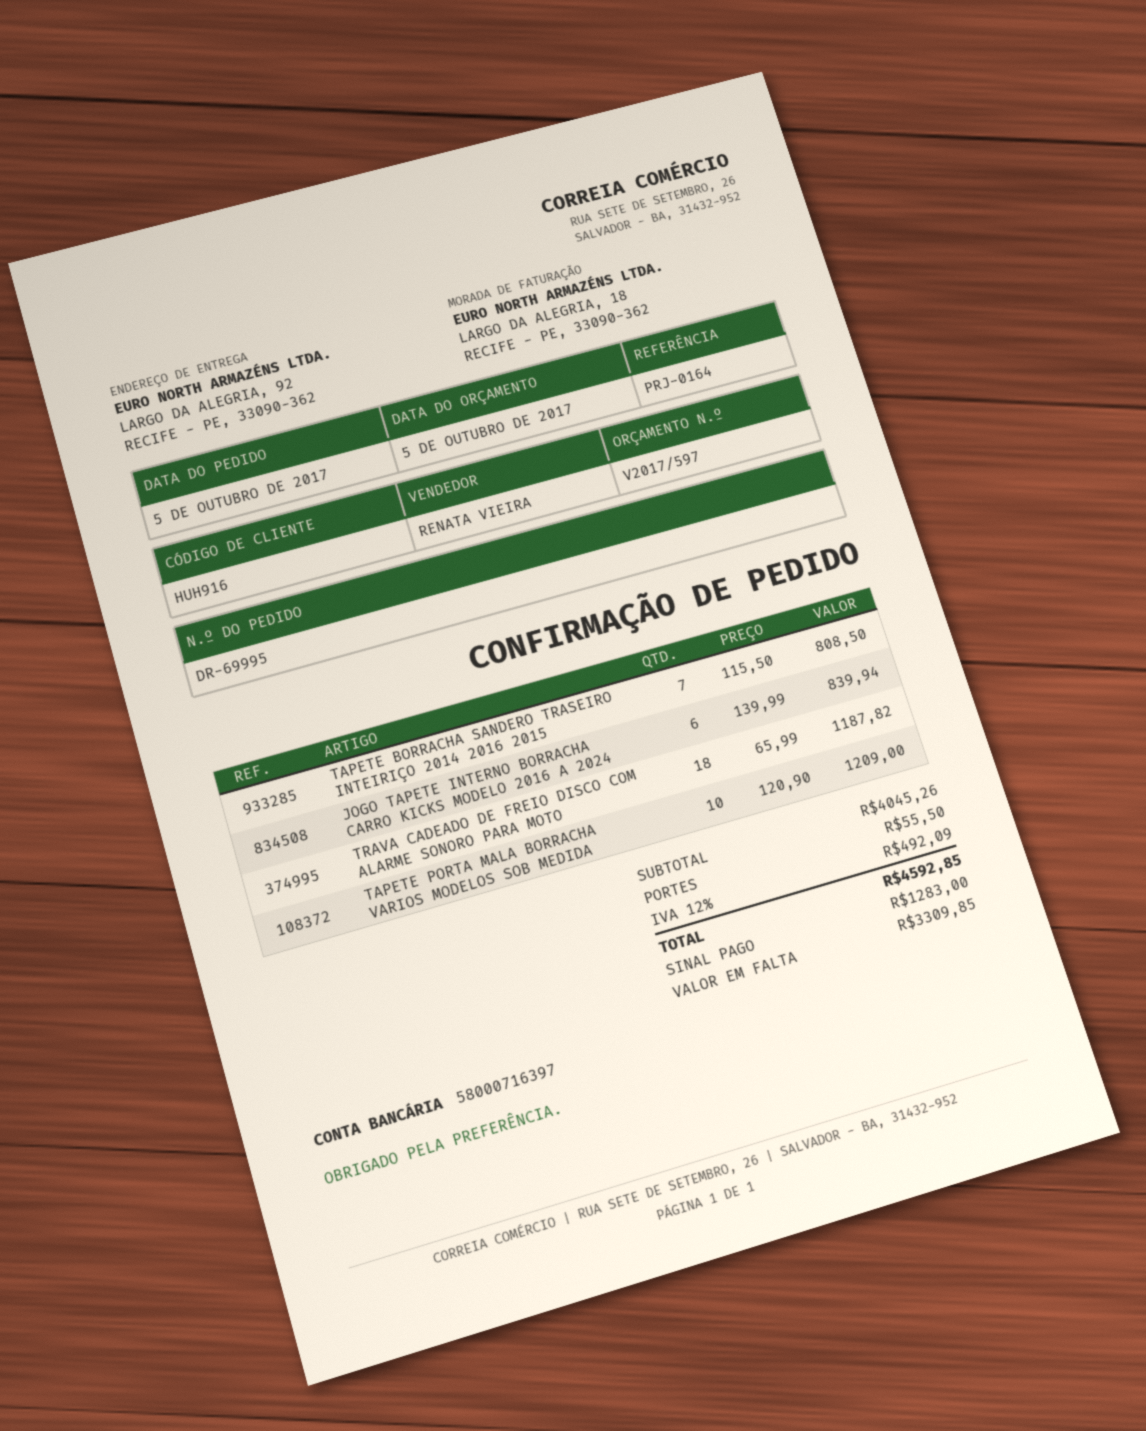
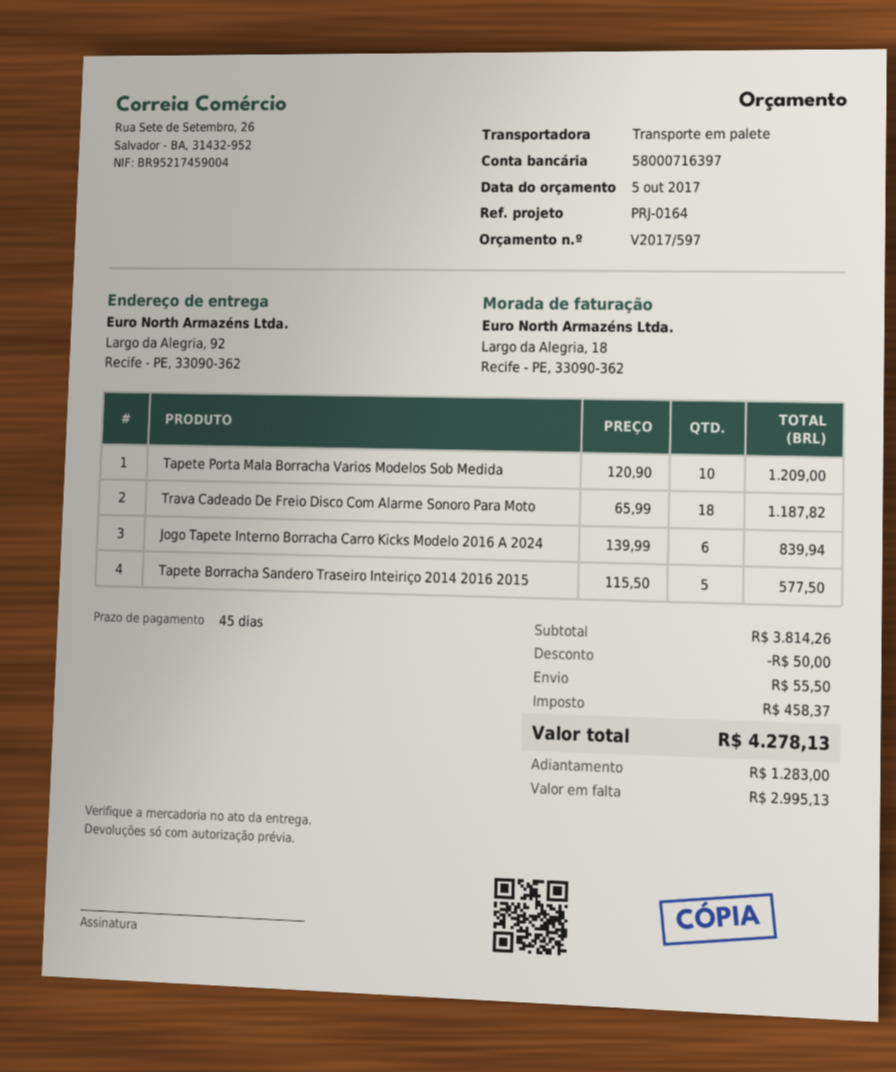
TAPETE BORRACHA SANDERO TRASEIRO INTEIRIÇO 2014 2016 2015: 7 x 115.50 = 808.50 -> 5 x 115.50 = 577.50
subtotal: 4045.26 -> 3814.26
discount: none -> 50.00
tax: 492.09 -> 458.37
total: 4592.85 -> 4278.13
balance: 3309.85 -> 2995.13

